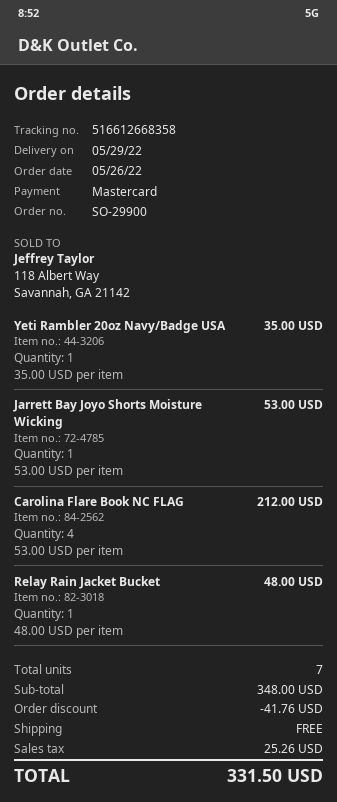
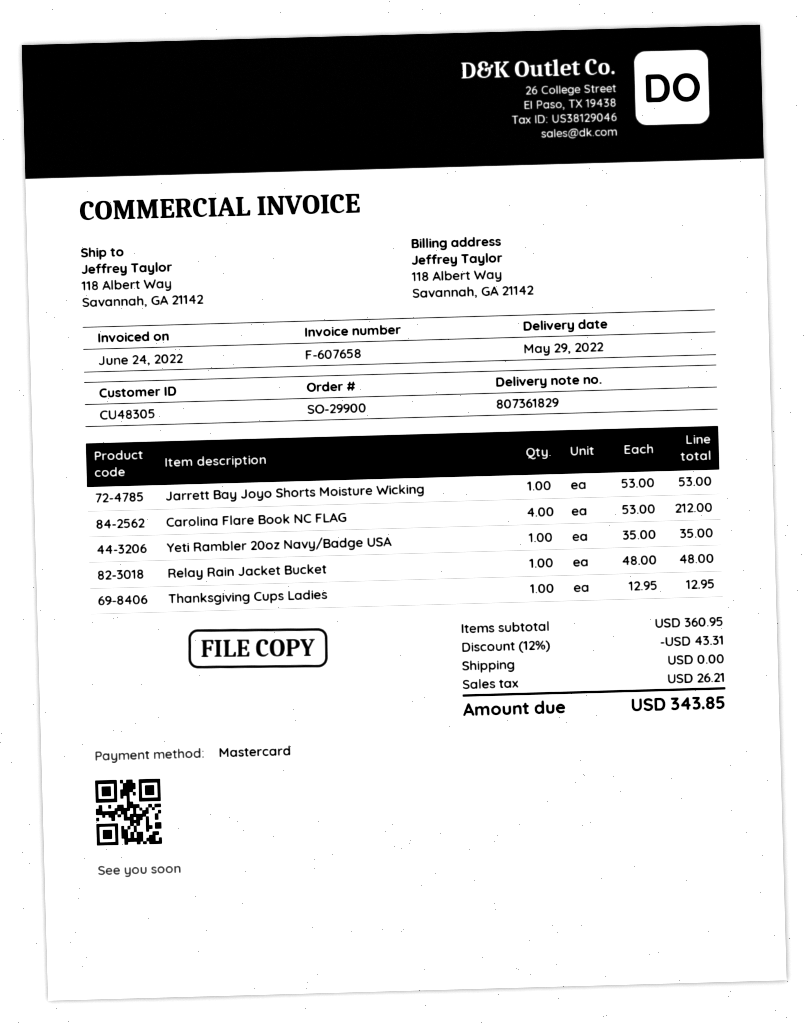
Thanksgiving Cups Ladies: none -> 1 x 12.95 = 12.95
subtotal: 348.00 -> 360.95
discount: 41.76 -> 43.31
tax: 25.26 -> 26.21
total: 331.50 -> 343.85

